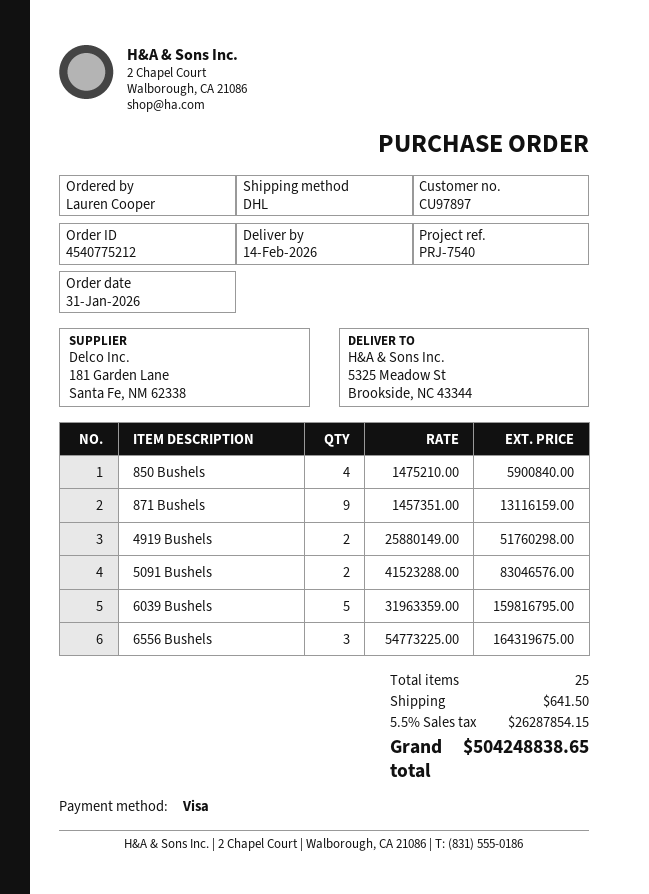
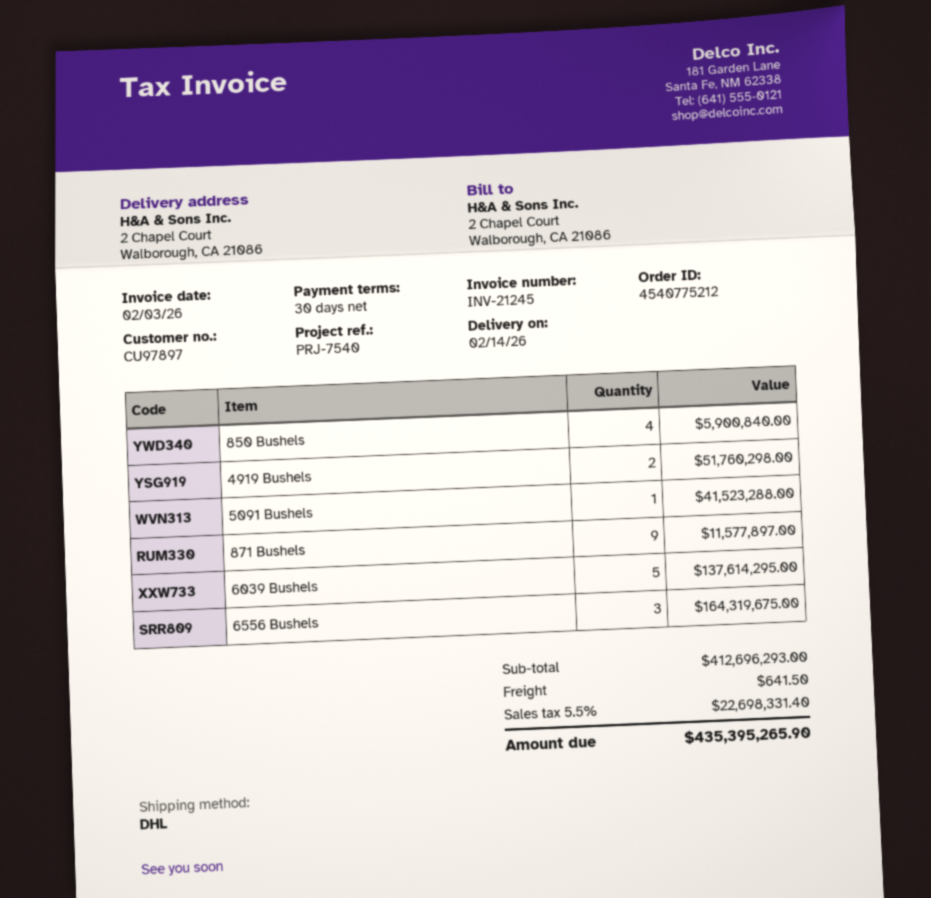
ship to: 5325 Meadow St, Brookside, NC 43344 -> 2 Chapel Court, Walborough, CA 21086
871 Bushels: 9 for 13116159.00 -> 9 for 11577897.00
5091 Bushels: 2 for 83046576.00 -> 1 for 41523288.00
6039 Bushels: 5 for 159816795.00 -> 5 for 137614295.00
tax: 5.5% = 26287854.15 -> 5.5% = 22698331.40
total: 504248838.65 -> 435395265.90

